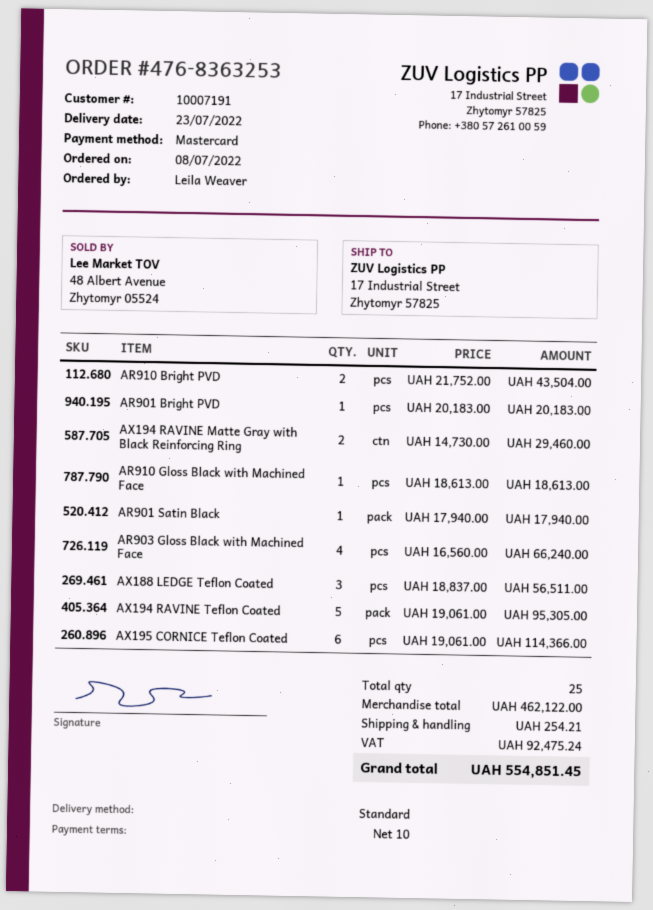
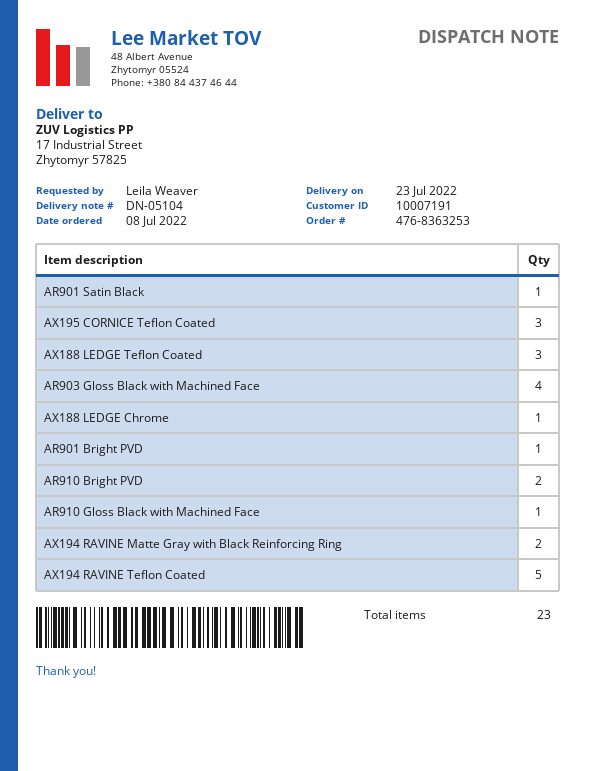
AX195 CORNICE Teflon Coated: 6 -> 3
AX188 LEDGE Chrome: none -> 1
total quantity: 25 -> 23

